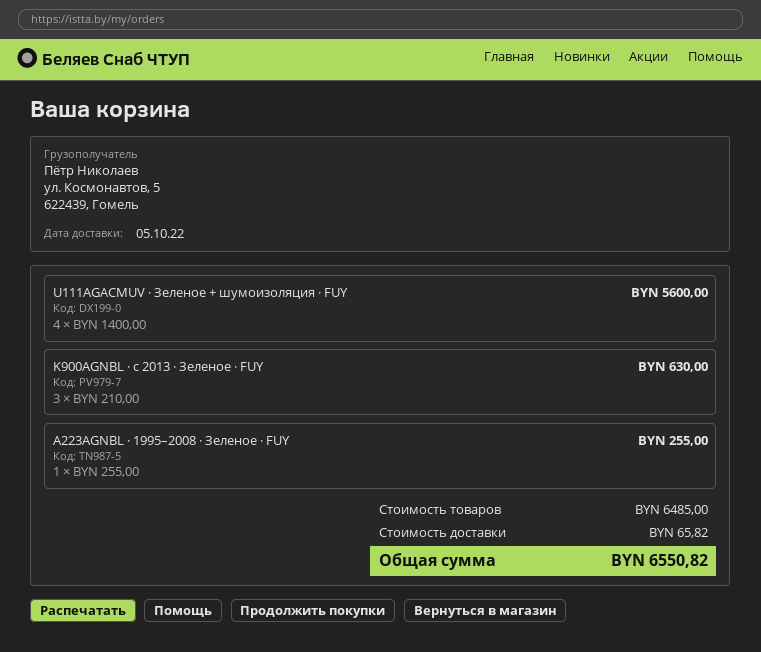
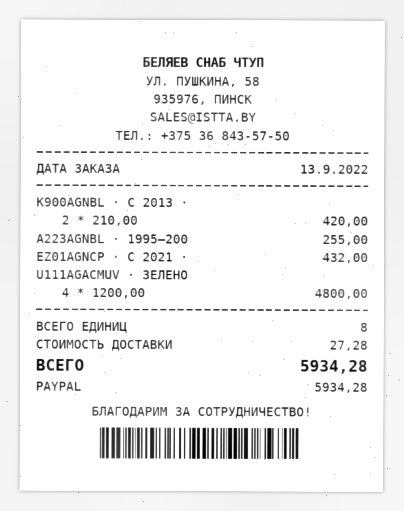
U111AGACMUV · Зеленое + шумоизоляция · FUY: 4 x 1400.00 = 5600.00 -> 4 x 1200.00 = 4800.00
K900AGNBL · с 2013 · Зеленое · FUY: 3 x 210.00 = 630.00 -> 2 x 210.00 = 420.00
EZ01AGNCP · С 2021 ·: none -> 1 x 432.00 = 432.00
shipping: 65.82 -> 27.28
total: 6550.82 -> 5934.28

